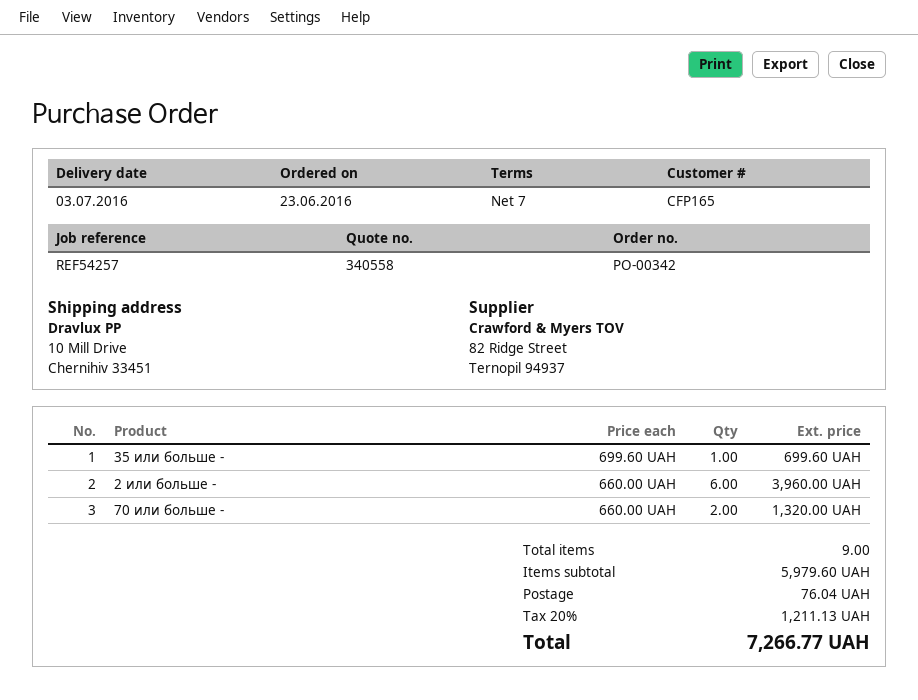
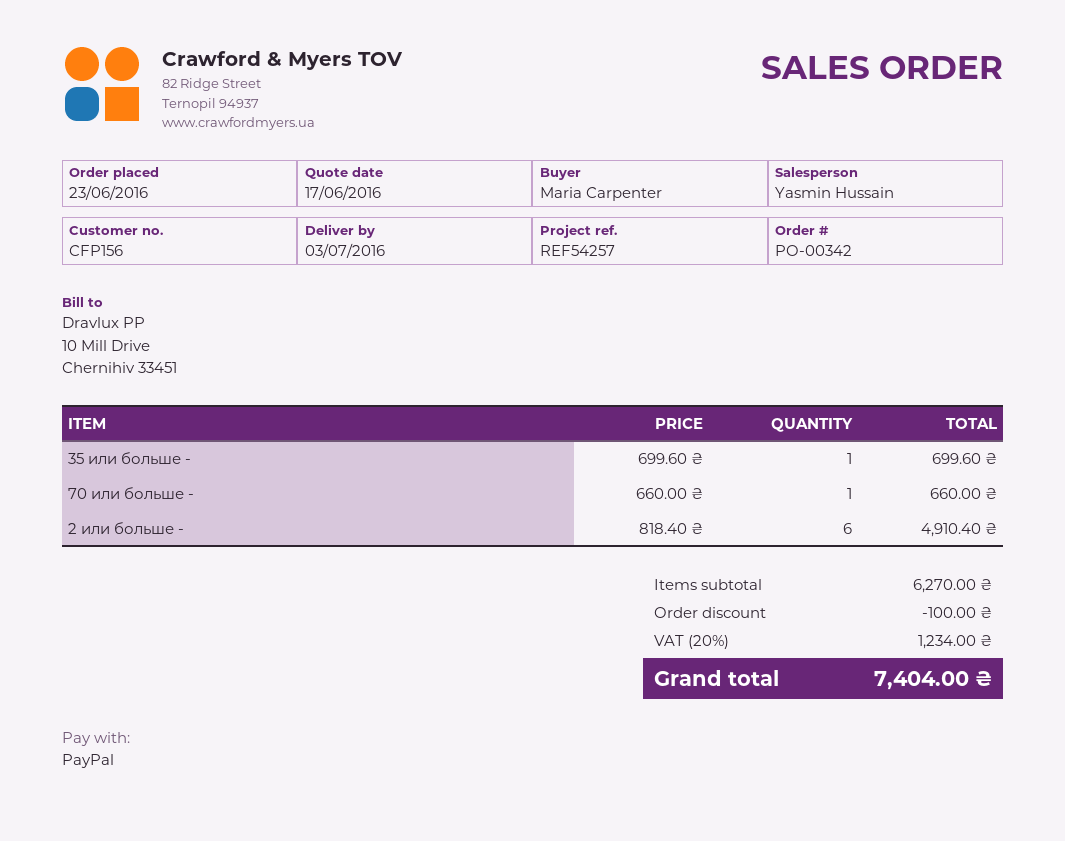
customer number: CFP165 -> CFP156
2 или больше -: 6 x 660.00 = 3960.00 -> 6 x 818.40 = 4910.40
70 или больше -: 2 x 660.00 = 1320.00 -> 1 x 660.00 = 660.00
subtotal: 5979.60 -> 6270.00
discount: none -> 100.00
shipping: 76.04 -> none
tax: 20% = 1211.13 -> 20% = 1234.00
total: 7266.77 -> 7404.00

